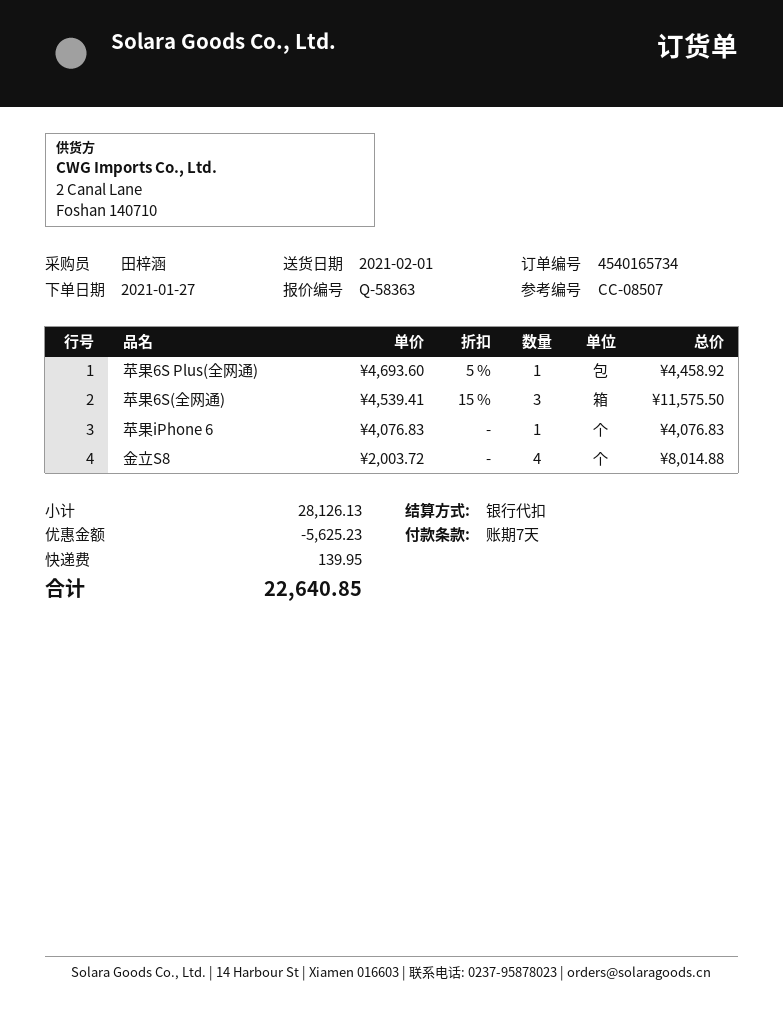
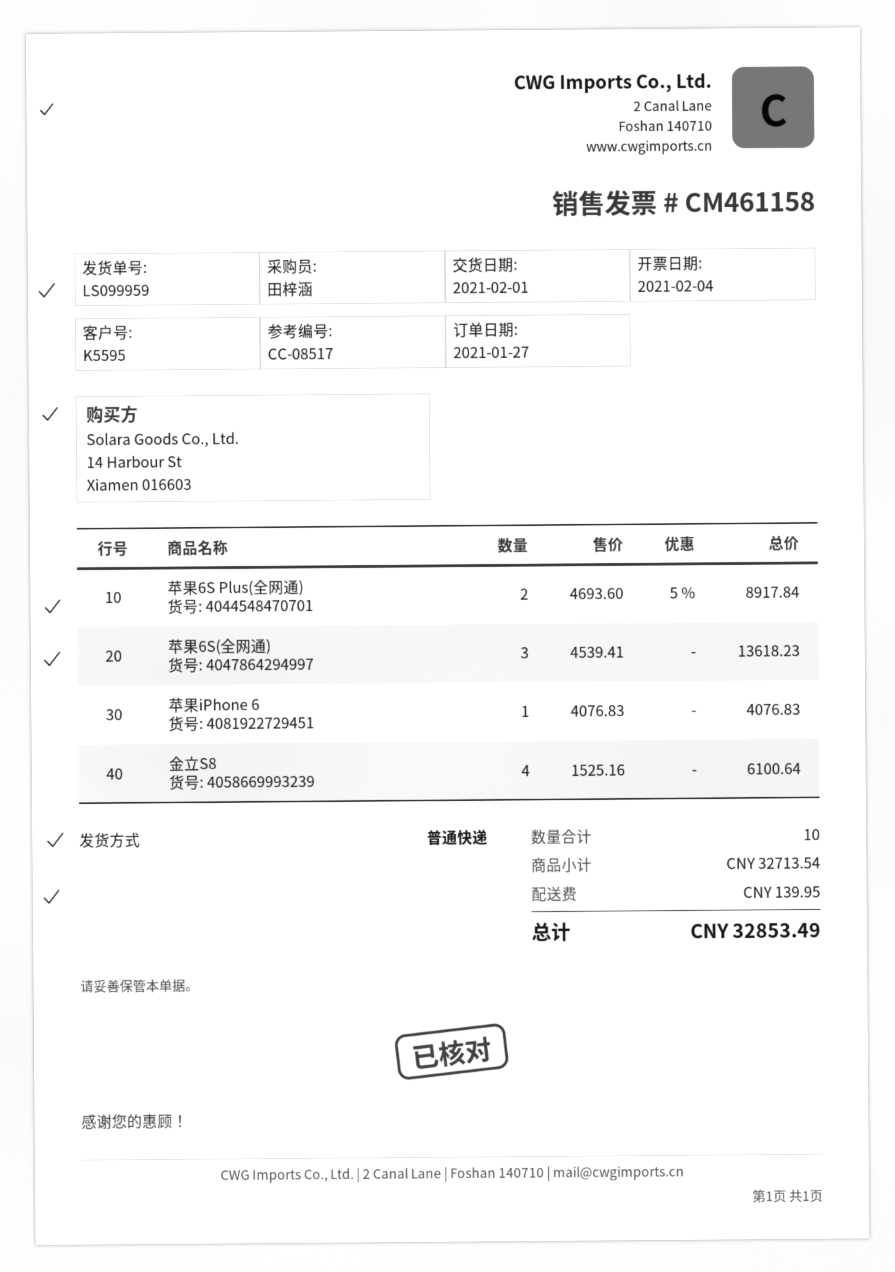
reference: CC-08507 -> CC-08517
苹果6S Plus(全网通): 1 x 4693.60 - 5% = 4458.92 -> 2 x 4693.60 - 5% = 8917.84
苹果6S(全网通): 3 x 4539.41 - 15% = 11575.50 -> 3 x 4539.41 = 13618.23
金立S8: 4 x 2003.72 = 8014.88 -> 4 x 1525.16 = 6100.64
subtotal: 28126.13 -> 32713.54
discount: 5625.23 -> none
total: 22640.85 -> 32853.49

